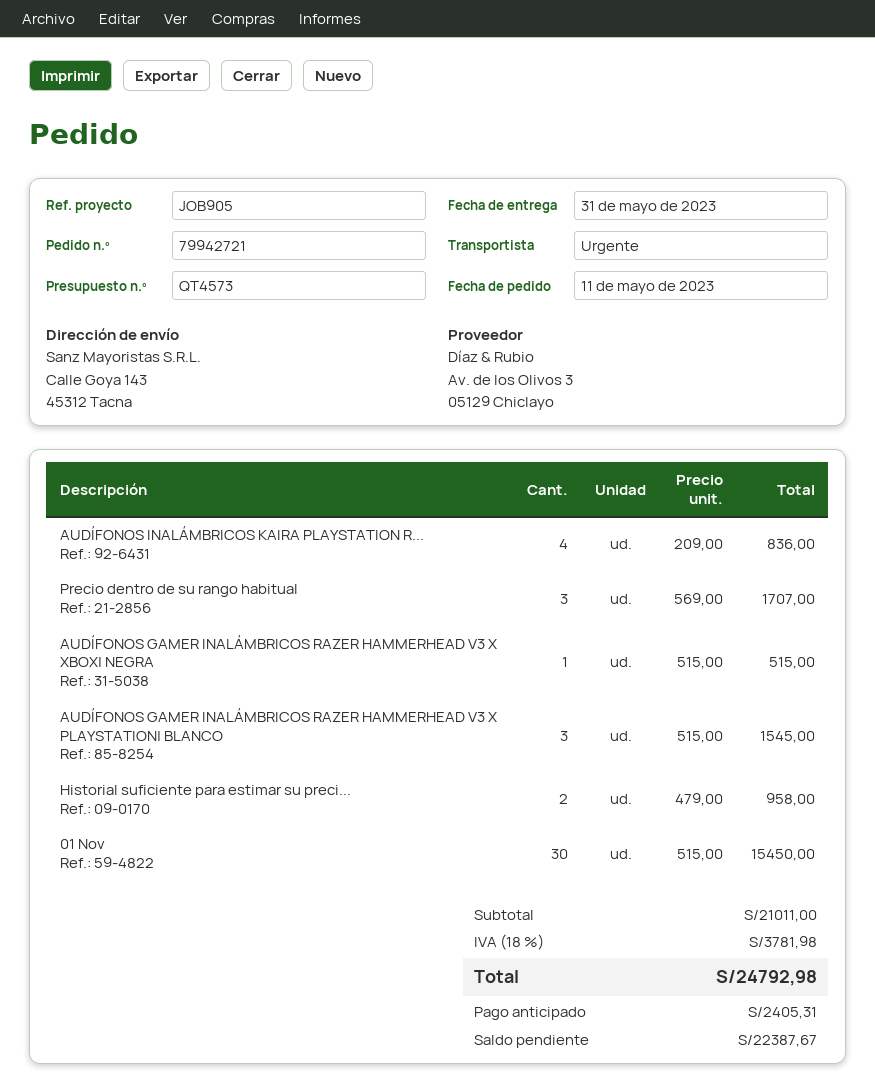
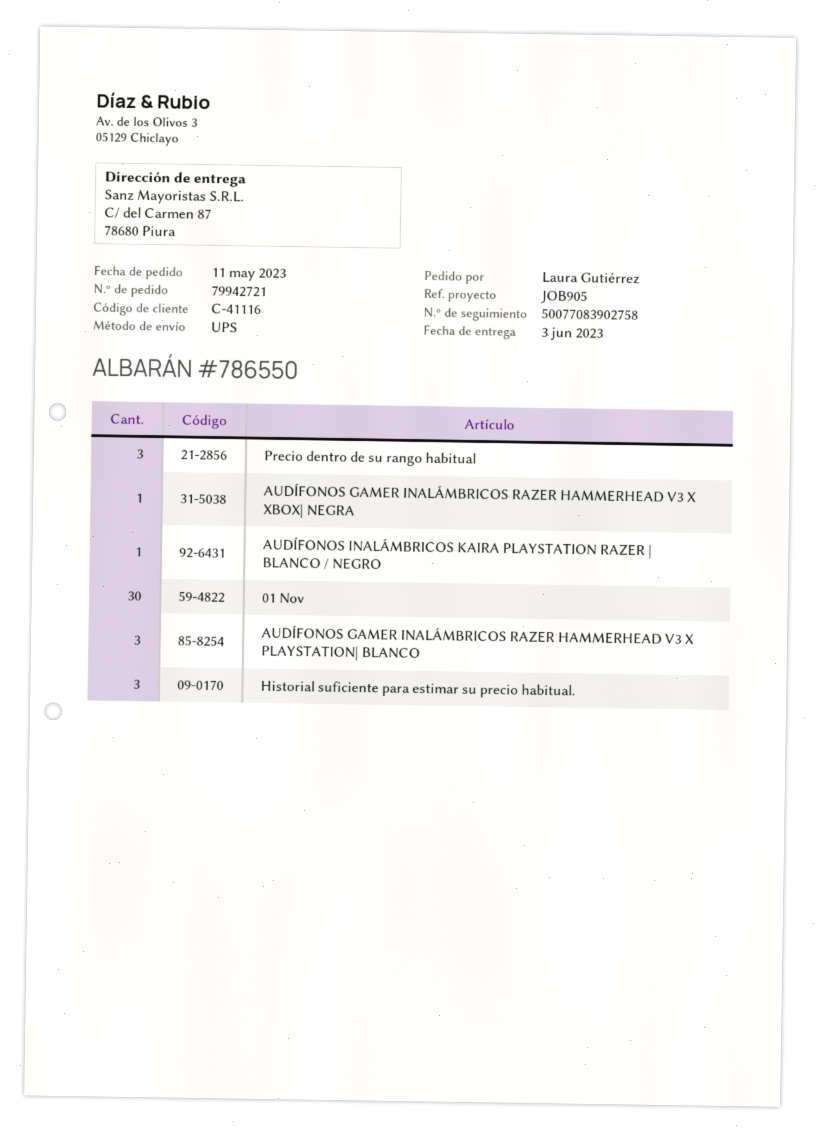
delivery date: 2023-05-31 -> 2023-06-03
shipping method: express -> UPS
ship to: Calle Goya 143, 45312 Tacna -> C/ del Carmen 87, 78680 Piura
AUDÍFONOS INALÁMBRICOS KAIRA PLAYSTATION R...: 4 -> 1
Historial suficiente para estimar su preci...: 2 -> 3

